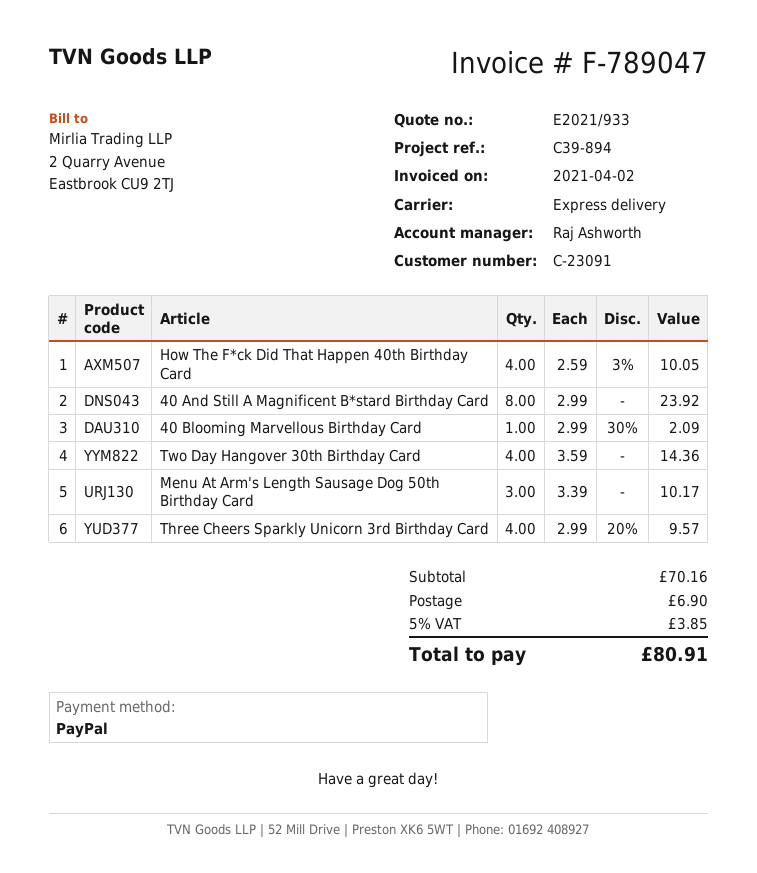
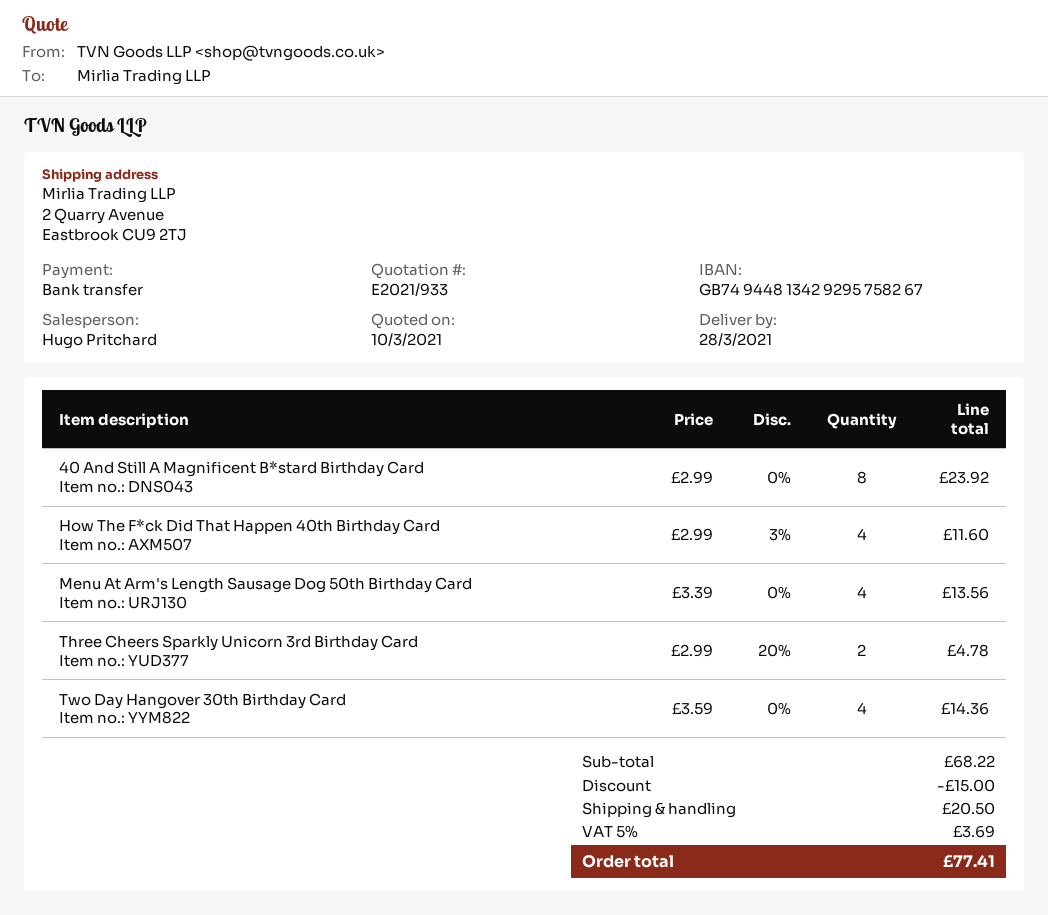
sales rep: Raj Ashworth -> Hugo Pritchard
payment method: PayPal -> bank transfer
How The F*ck Did That Happen 40th Birthday Card: 4 x 2.59 - 3% = 10.05 -> 4 x 2.99 - 3% = 11.60
40 Blooming Marvellous Birthday Card: 1 x 2.99 - 30% = 2.09 -> none
Menu At Arm's Length Sausage Dog 50th Birthday Card: 3 x 3.39 = 10.17 -> 4 x 3.39 = 13.56
Three Cheers Sparkly Unicorn 3rd Birthday Card: 4 x 2.99 - 20% = 9.57 -> 2 x 2.99 - 20% = 4.78
subtotal: 70.16 -> 68.22
discount: none -> 15.00
shipping: 6.90 -> 20.50
tax: 5% = 3.85 -> 5% = 3.69
total: 80.91 -> 77.41

